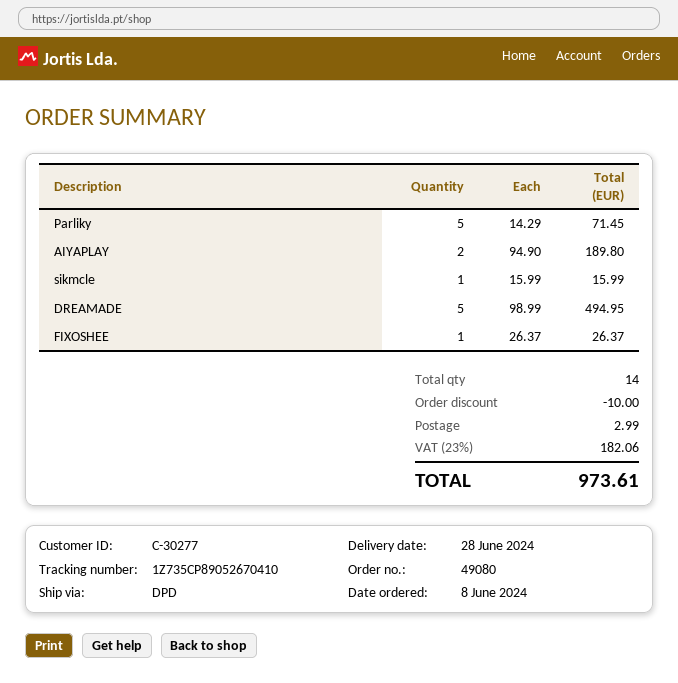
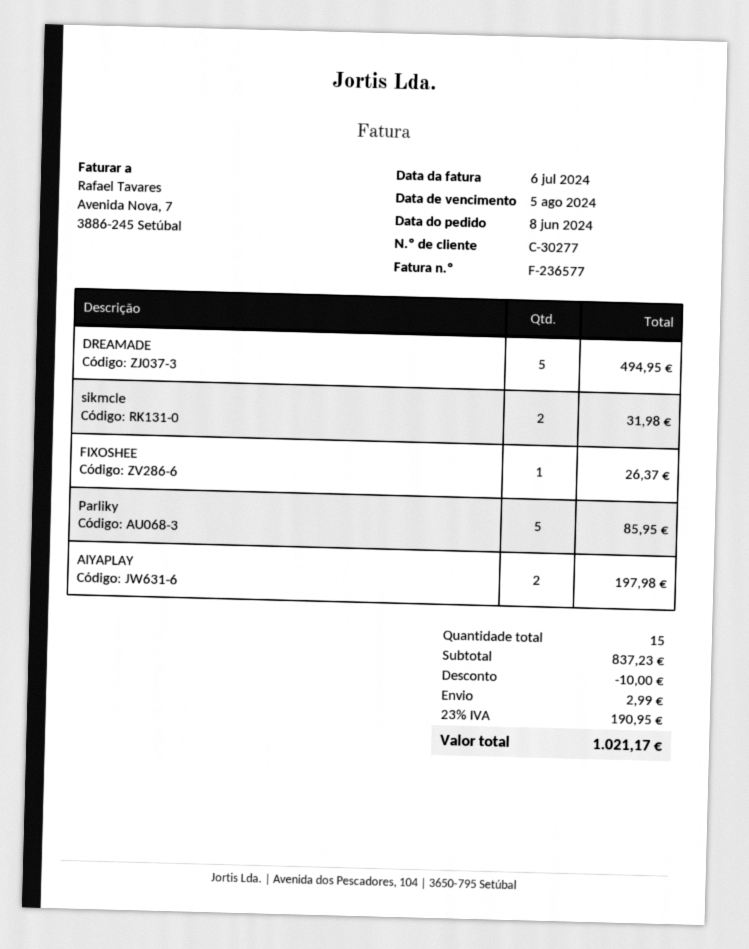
Parliky: 5 for 71.45 -> 5 for 85.95
AIYAPLAY: 2 for 189.80 -> 2 for 197.98
sikmcle: 1 for 15.99 -> 2 for 31.98
total quantity: 14 -> 15
tax: 23% = 182.06 -> 23% = 190.95
total: 973.61 -> 1021.17

